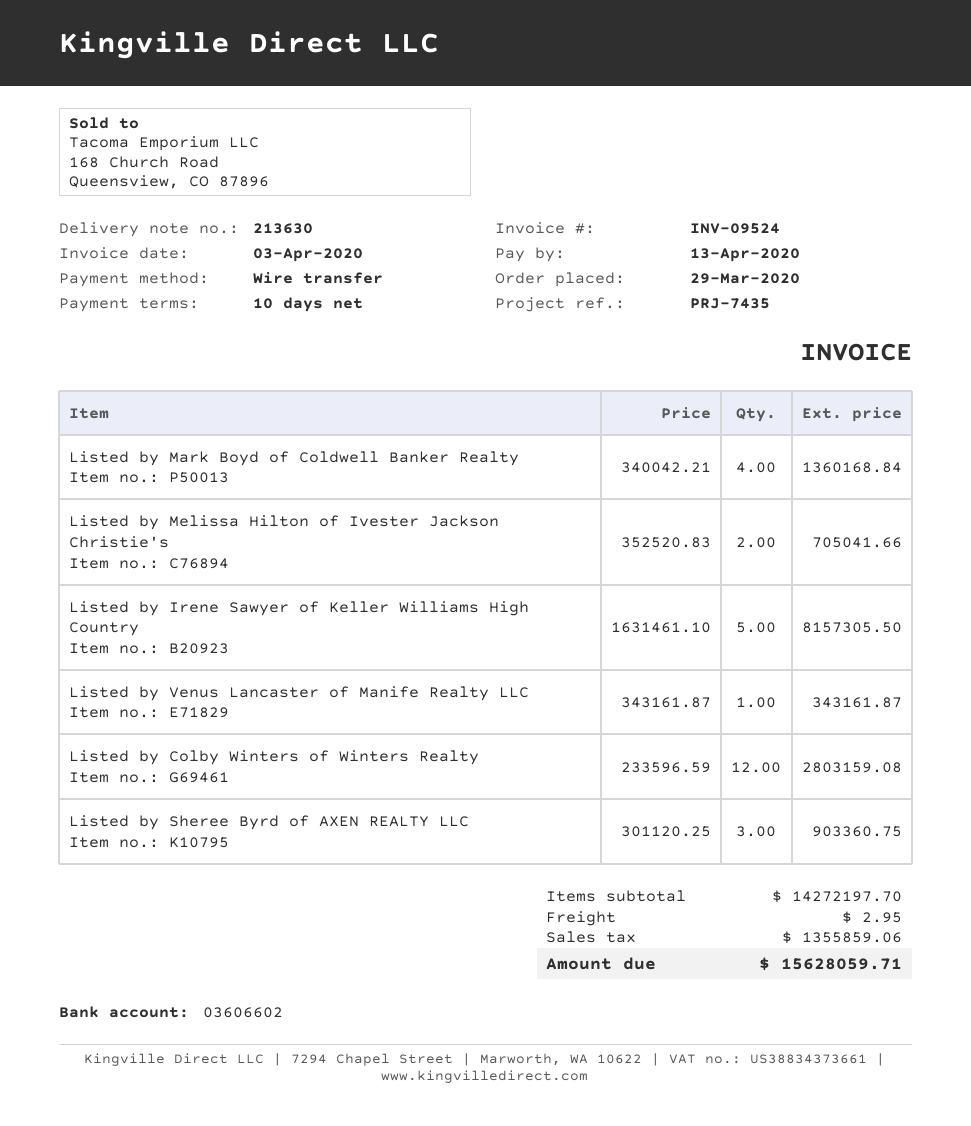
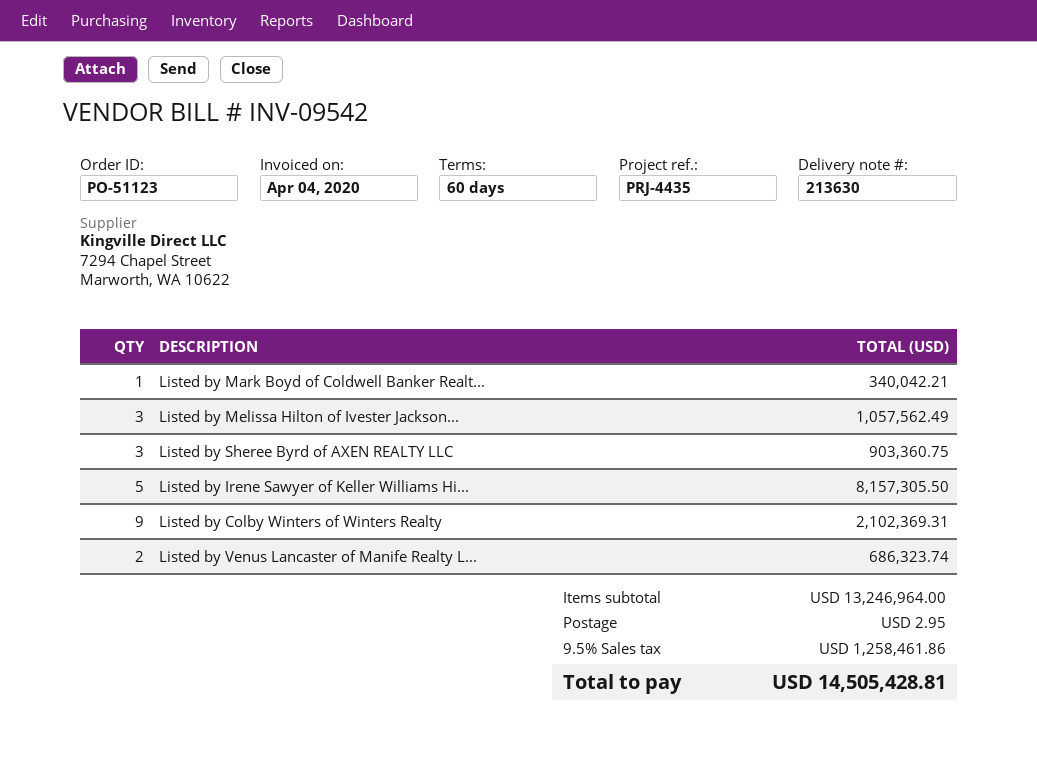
invoice number: INV-09524 -> INV-09542
invoice date: 2020-04-03 -> 2020-04-04
payment terms: 10 days -> 60 days
reference: PRJ-7435 -> PRJ-4435
Listed by Mark Boyd of Coldwell Banker Realty: 4 for 1360168.84 -> 1 for 340042.21
Listed by Melissa Hilton of Ivester Jackson Christie's: 2 for 705041.66 -> 3 for 1057562.49
Listed by Venus Lancaster of Manife Realty LLC: 1 for 343161.87 -> 2 for 686323.74
Listed by Colby Winters of Winters Realty: 12 for 2803159.08 -> 9 for 2102369.31
subtotal: 14272197.70 -> 13246964.00
tax: 1355859.06 -> 1258461.86
total: 15628059.71 -> 14505428.81

